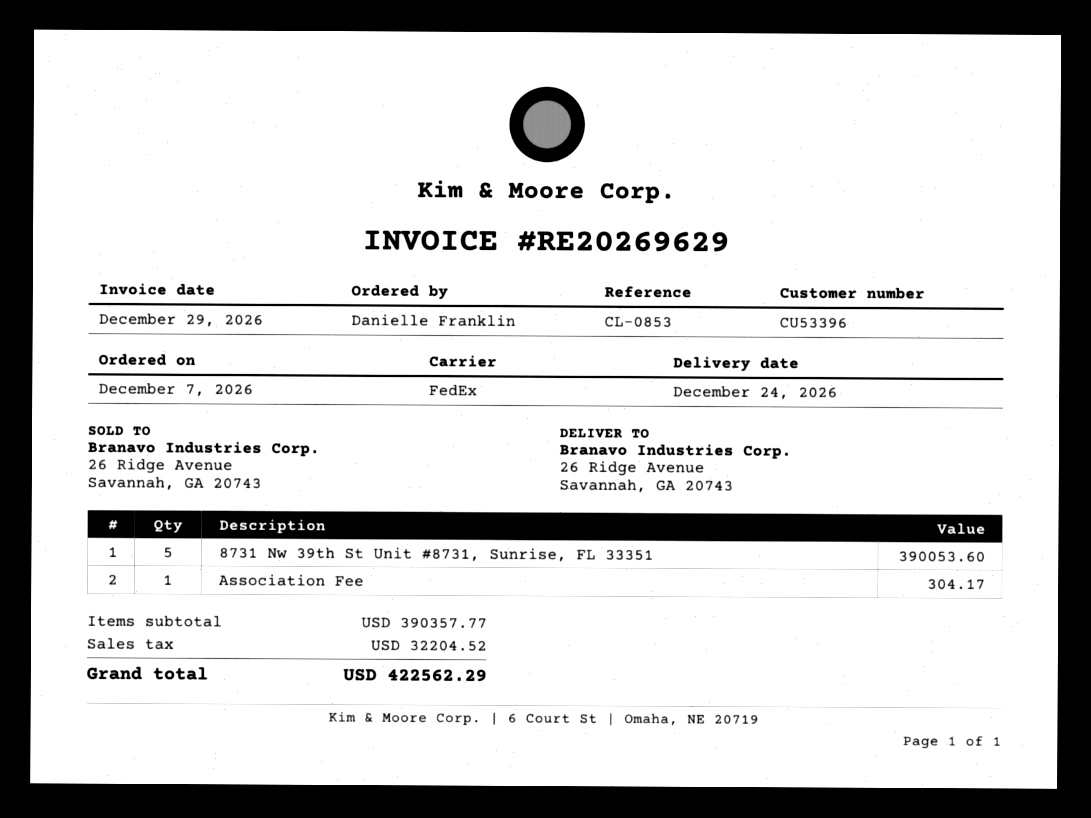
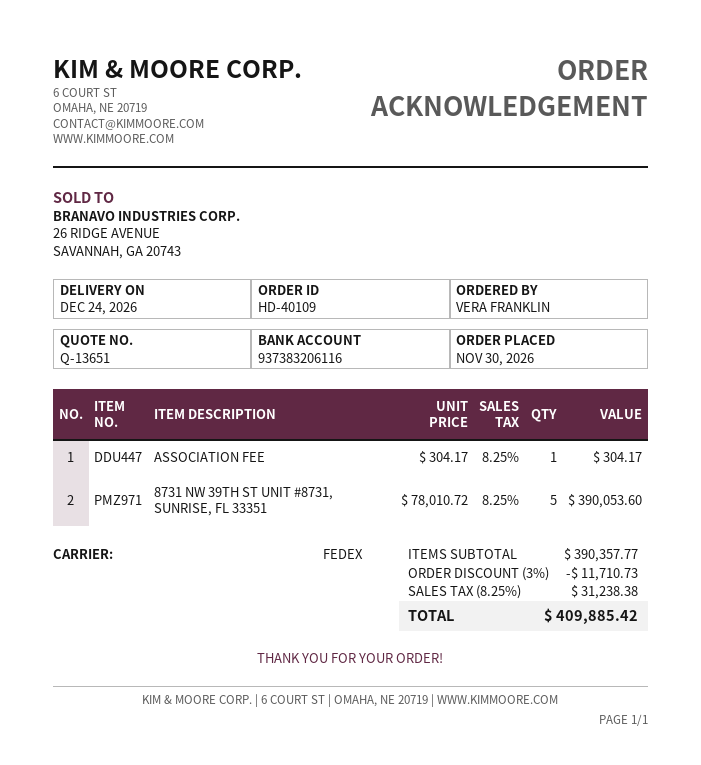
order date: 2026-12-07 -> 2026-11-30
ordered by: Danielle Franklin -> VERA FRANKLIN
discount: none -> 3% = 11710.73
tax: 32204.52 -> 31238.38
total: 422562.29 -> 409885.42

